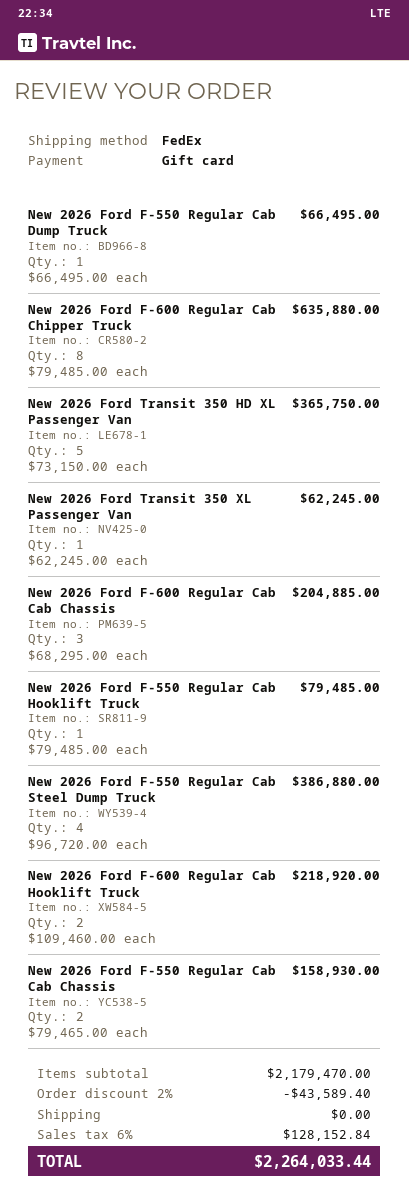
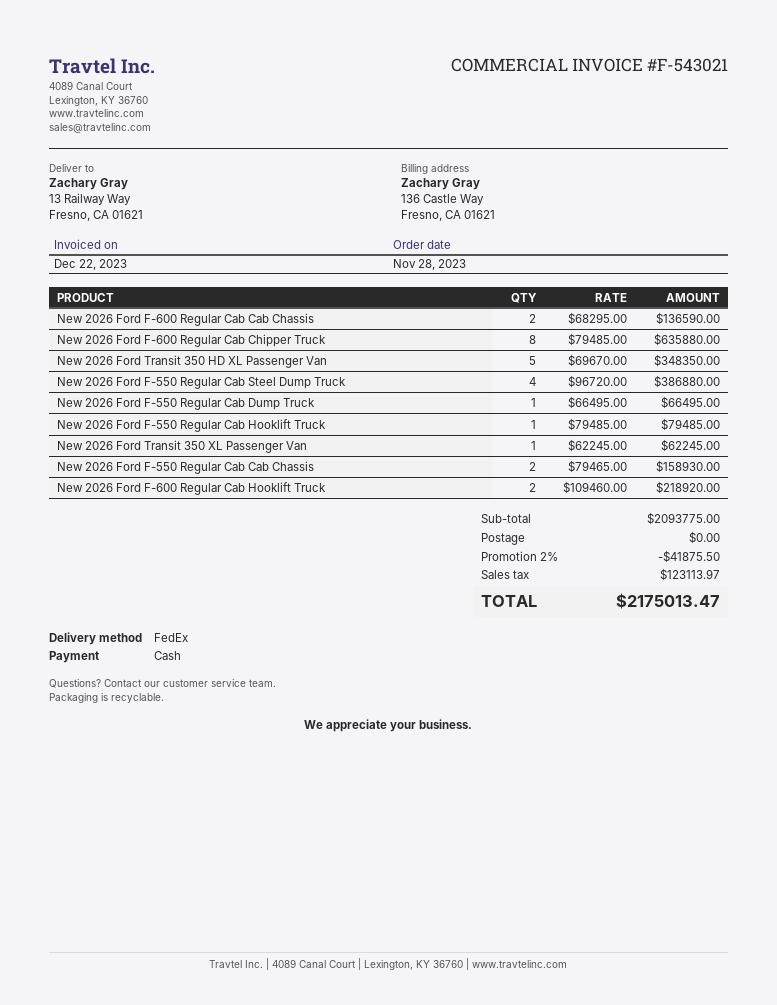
payment method: gift card -> cash
New 2026 Ford Transit 350 HD XL Passenger Van: 5 x 73150.00 = 365750.00 -> 5 x 69670.00 = 348350.00
New 2026 Ford F-600 Regular Cab Cab Chassis: 3 x 68295.00 = 204885.00 -> 2 x 68295.00 = 136590.00
subtotal: 2179470.00 -> 2093775.00
discount: 2% = 43589.40 -> 2% = 41875.50
tax: 128152.84 -> 123113.97
total: 2264033.44 -> 2175013.47

